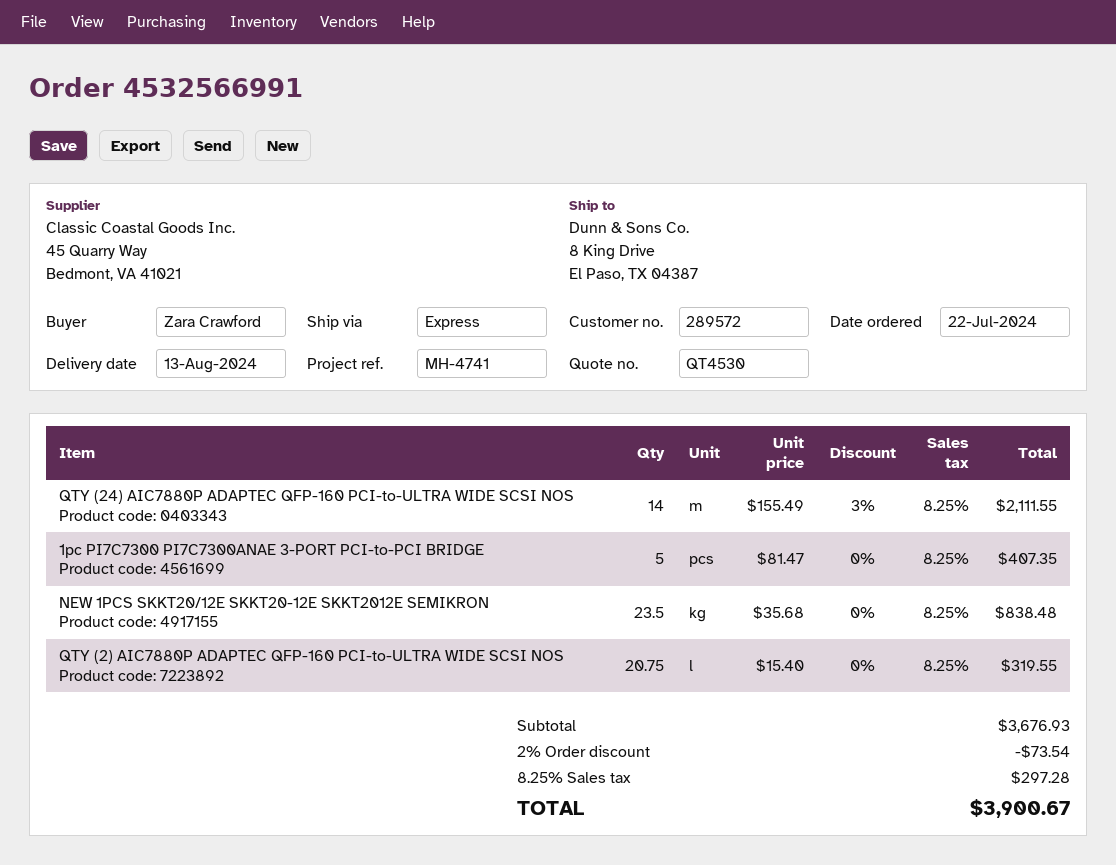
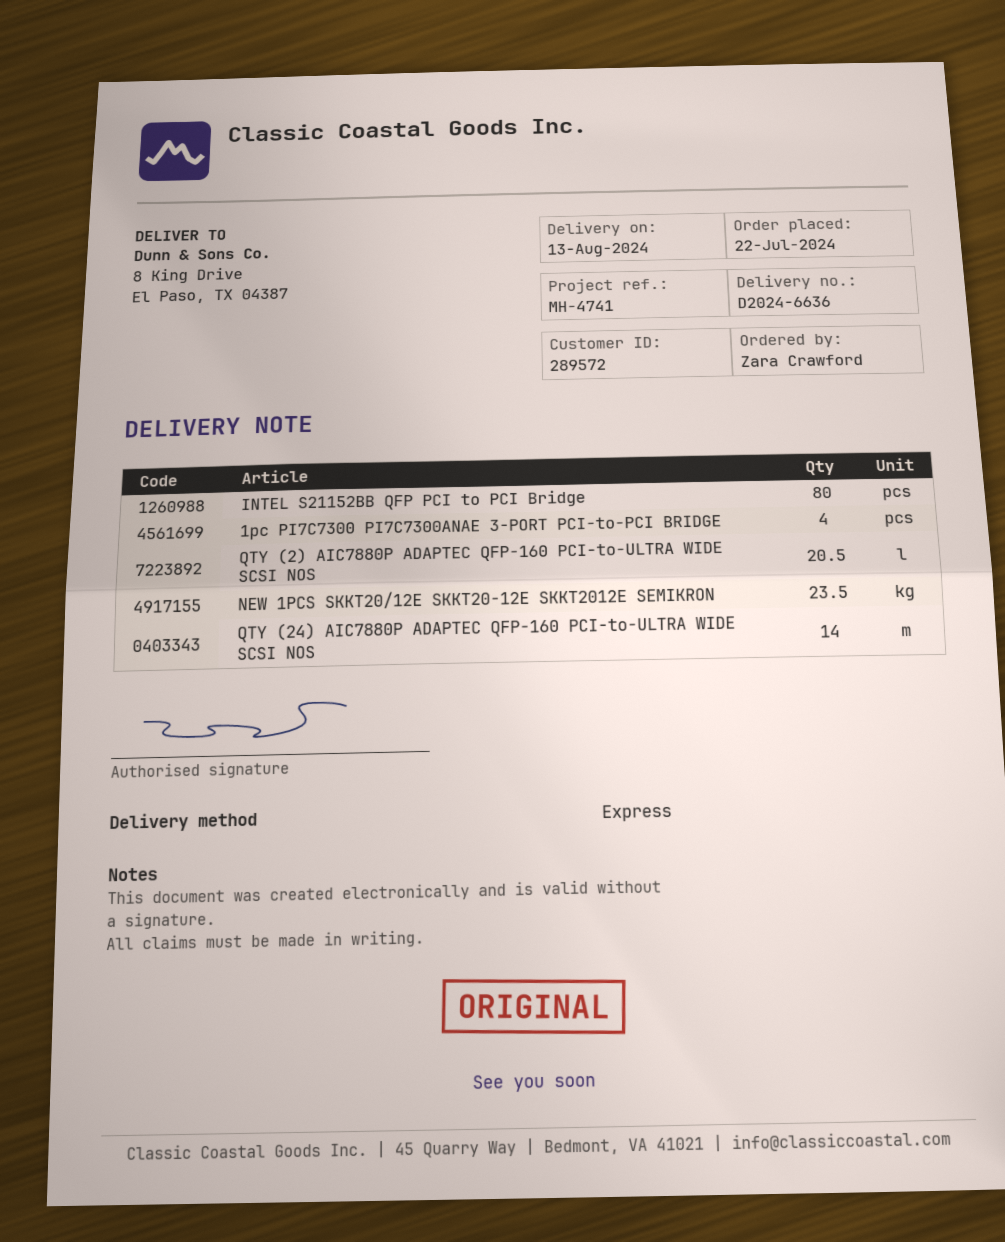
1pc PI7C7300 PI7C7300ANAE 3-PORT PCI-to-PCI BRIDGE: 5 -> 4
QTY (2) AIC7880P ADAPTEC QFP-160 PCI-to-ULTRA WIDE SCSI NOS: 20.75 -> 20.5
INTEL S21152BB QFP PCI to PCI Bridge: none -> 80

